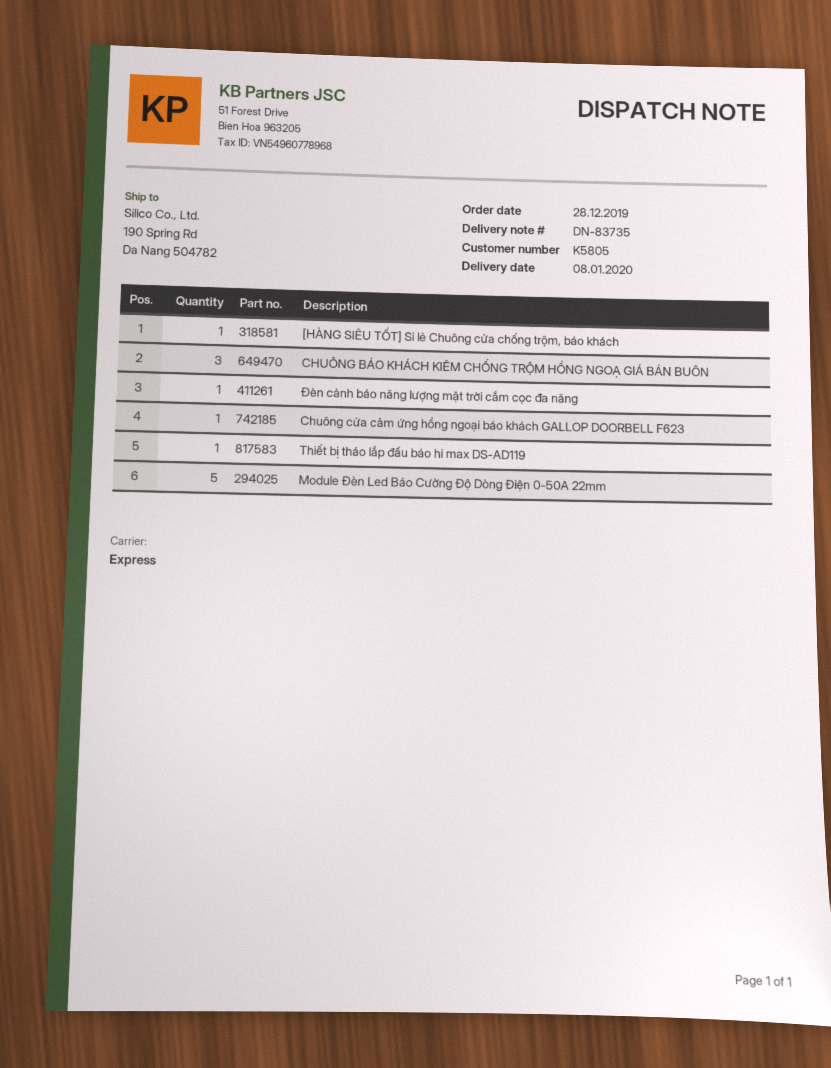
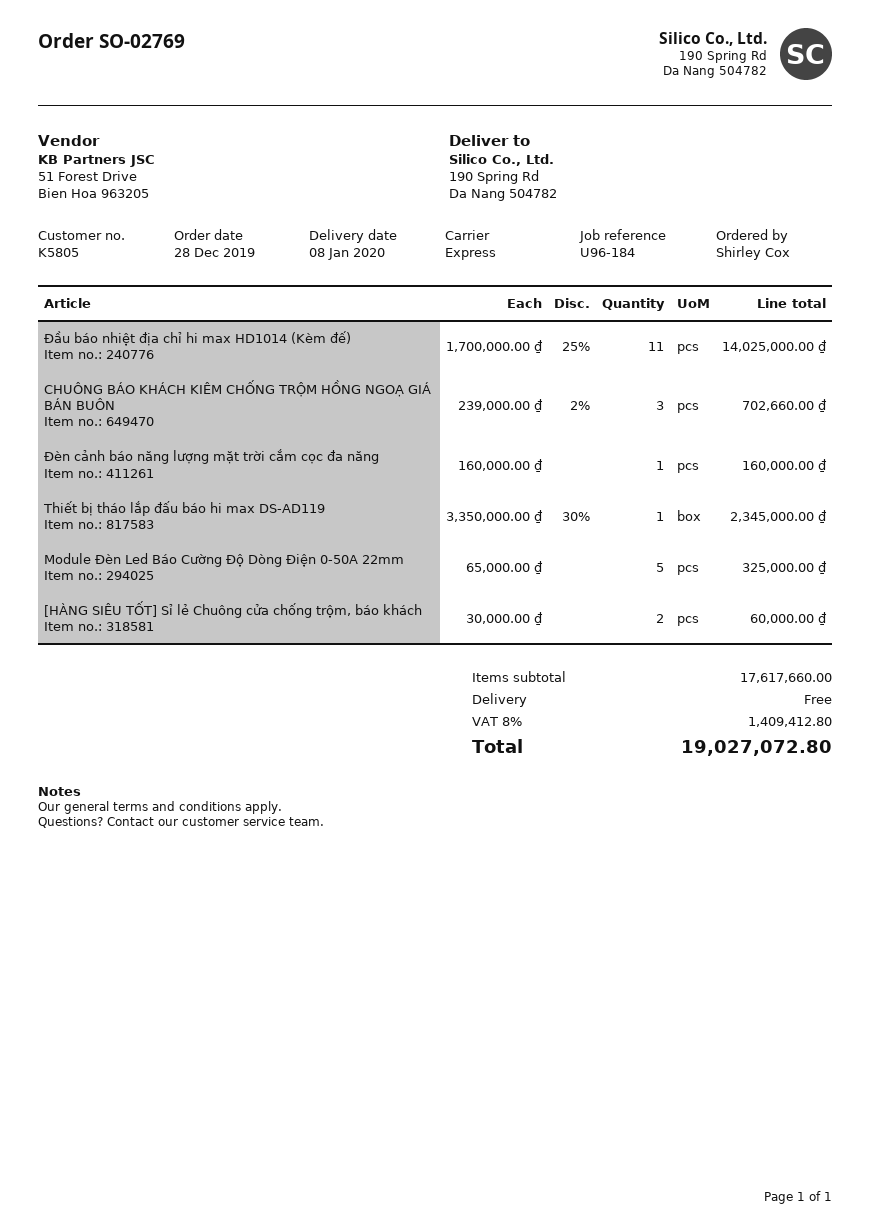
[HÀNG SIÊU TỐT] Sỉ lẻ Chuông cửa chống trộm, báo khách: 1 -> 2
Chuông cửa cảm ứng hồng ngoại báo khách GALLOP DOORBELL F623: 1 -> none
Đầu báo nhiệt địa chỉ hi max HD1014 (Kèm đế): none -> 11

